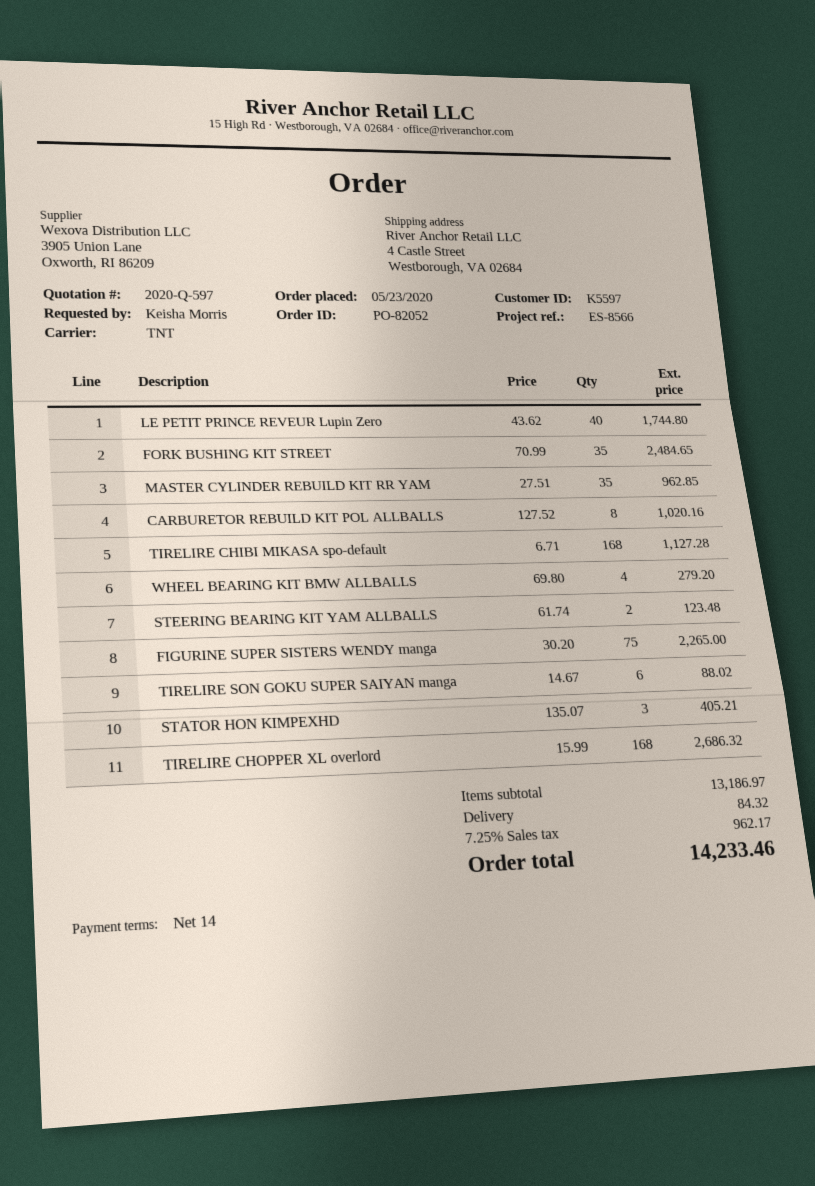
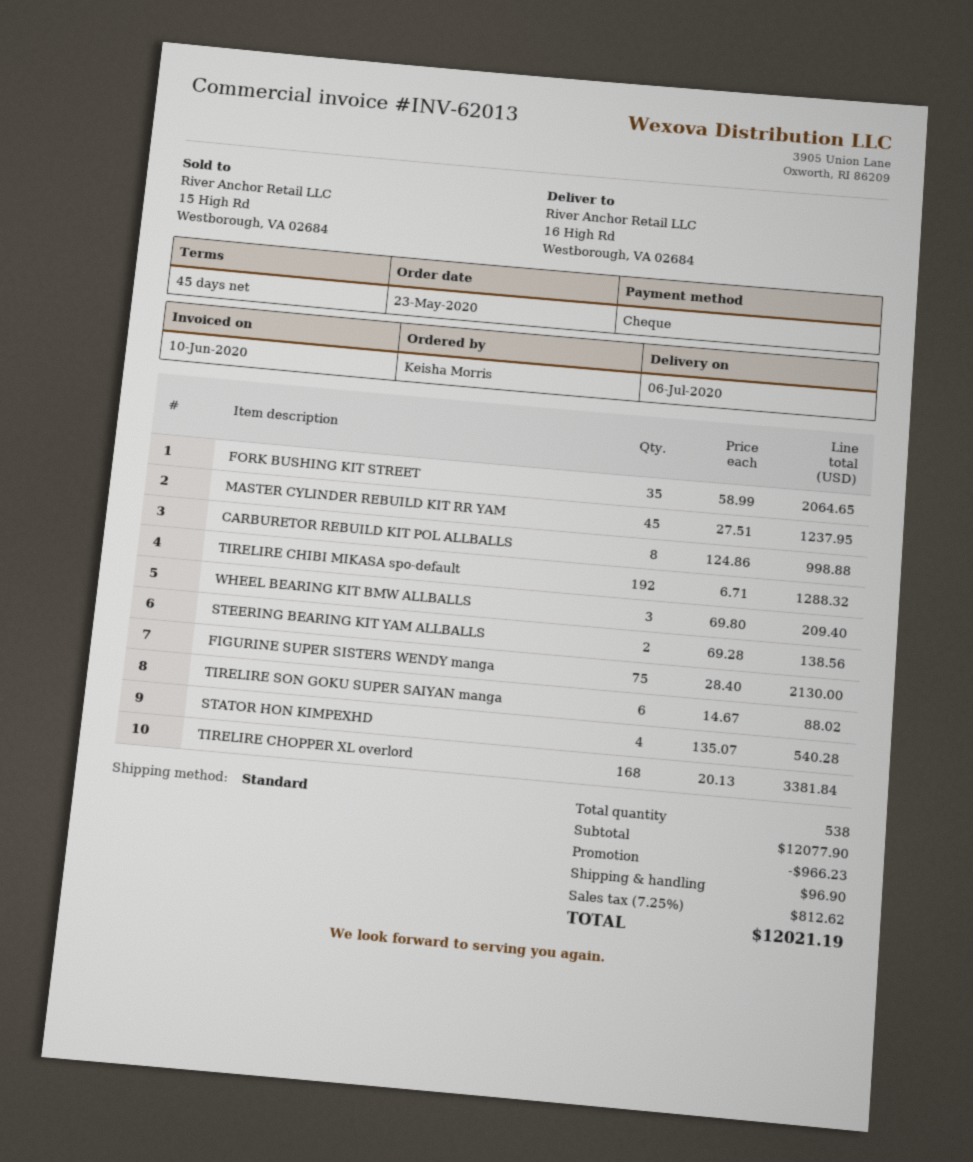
payment terms: 14 days -> 45 days
shipping method: TNT -> standard
ship to: 4 Castle Street, Westborough, VA 02684 -> 16 High Rd, Westborough, VA 02684
LE PETIT PRINCE REVEUR Lupin Zero: 40 x 43.62 = 1744.80 -> none
FORK BUSHING KIT STREET: 35 x 70.99 = 2484.65 -> 35 x 58.99 = 2064.65
MASTER CYLINDER REBUILD KIT RR YAM: 35 x 27.51 = 962.85 -> 45 x 27.51 = 1237.95
CARBURETOR REBUILD KIT POL ALLBALLS: 8 x 127.52 = 1020.16 -> 8 x 124.86 = 998.88
TIRELIRE CHIBI MIKASA spo-default: 168 x 6.71 = 1127.28 -> 192 x 6.71 = 1288.32
WHEEL BEARING KIT BMW ALLBALLS: 4 x 69.80 = 279.20 -> 3 x 69.80 = 209.40
STEERING BEARING KIT YAM ALLBALLS: 2 x 61.74 = 123.48 -> 2 x 69.28 = 138.56
FIGURINE SUPER SISTERS WENDY manga: 75 x 30.20 = 2265.00 -> 75 x 28.40 = 2130.00
STATOR HON KIMPEXHD: 3 x 135.07 = 405.21 -> 4 x 135.07 = 540.28
TIRELIRE CHOPPER XL overlord: 168 x 15.99 = 2686.32 -> 168 x 20.13 = 3381.84
subtotal: 13186.97 -> 12077.90
discount: none -> 966.23
shipping: 84.32 -> 96.90
tax: 7.25% = 962.17 -> 7.25% = 812.62
total: 14233.46 -> 12021.19

